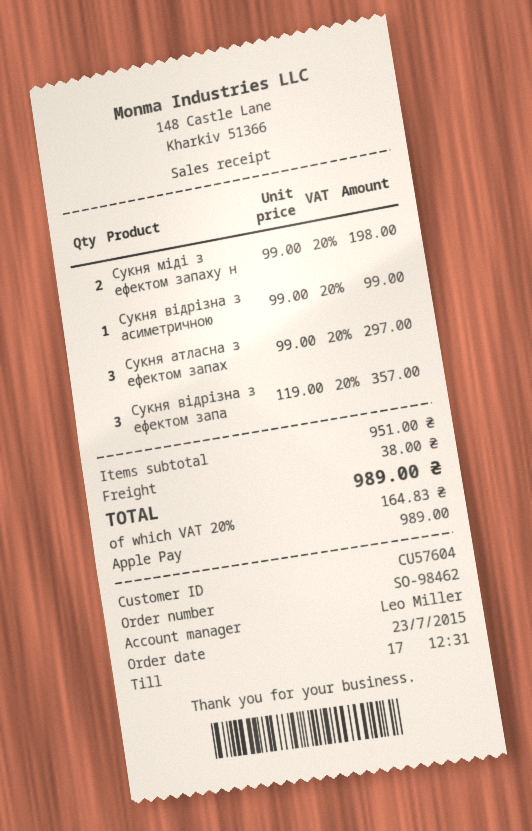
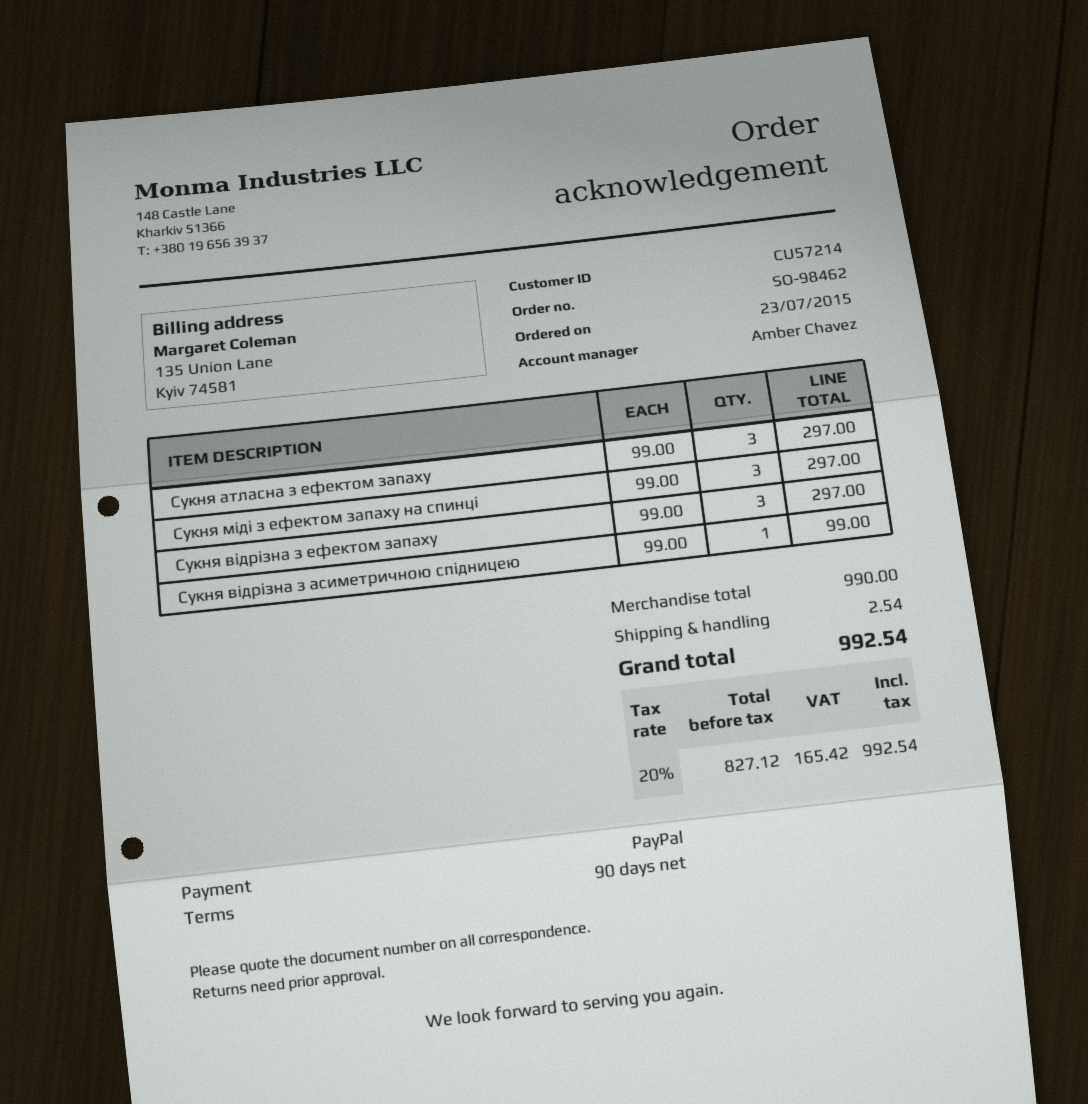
customer number: CU57604 -> CU57214
sales rep: Leo Miller -> Amber Chavez
payment method: Apple Pay -> PayPal
Сукня міді з ефектом запаху н: 2 x 99.00 = 198.00 -> 3 x 99.00 = 297.00
Сукня відрізна з ефектом запа: 3 x 119.00 = 357.00 -> 3 x 99.00 = 297.00
subtotal: 951.00 -> 990.00
shipping: 38.00 -> 2.54
tax: 20% = 164.83 -> 20% = 165.42
total: 989.00 -> 992.54

